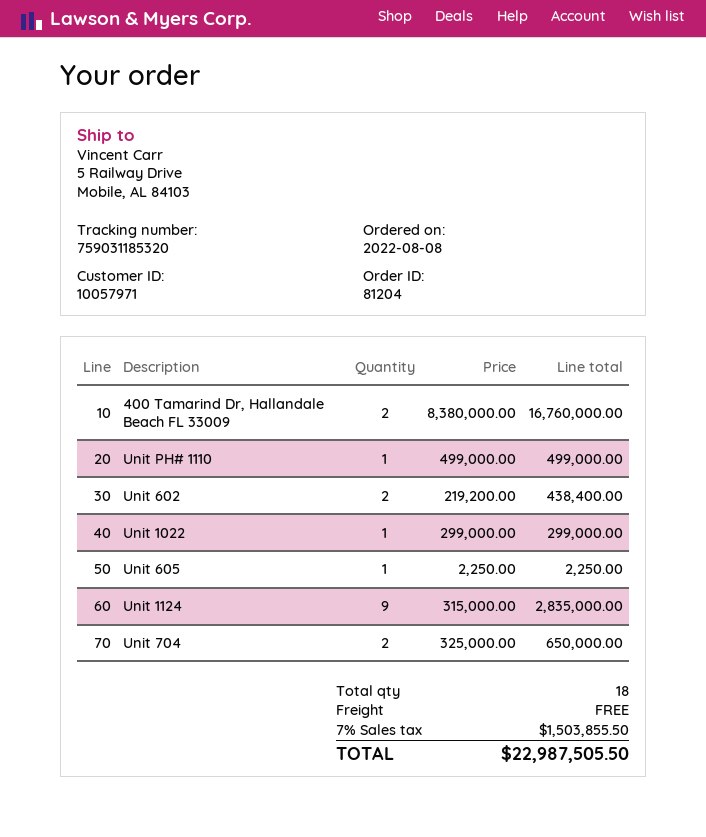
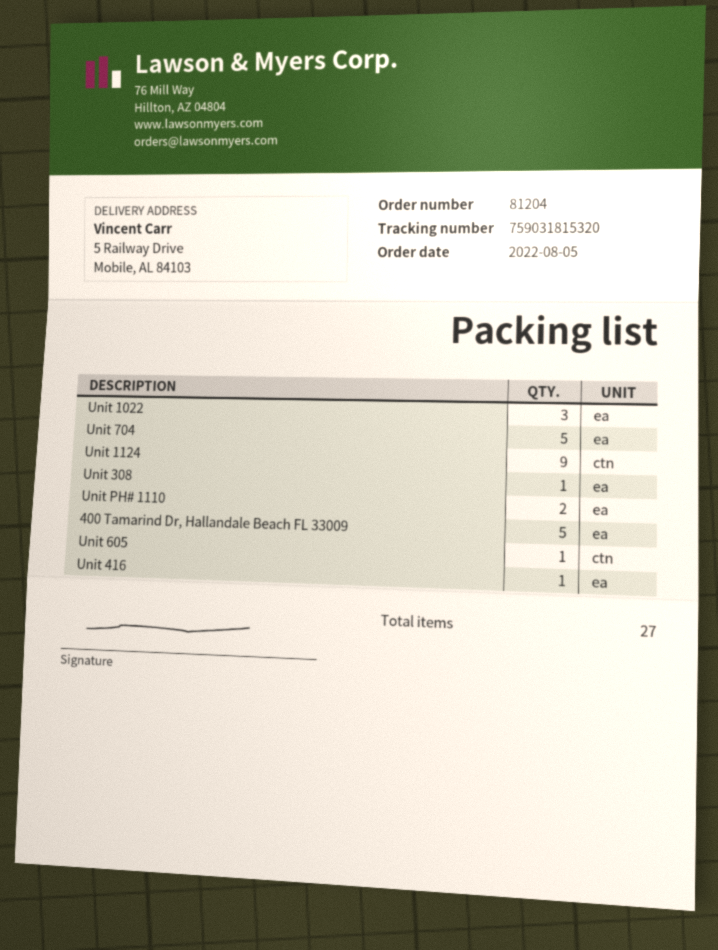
order date: 2022-08-08 -> 2022-08-05
tracking number: 759031185320 -> 759031815320
400 Tamarind Dr, Hallandale Beach FL 33009: 2 -> 5
Unit PH# 1110: 1 -> 2
Unit 602: 2 -> none
Unit 1022: 1 -> 3
Unit 704: 2 -> 5
Unit 308: none -> 1
Unit 416: none -> 1
total quantity: 18 -> 27

